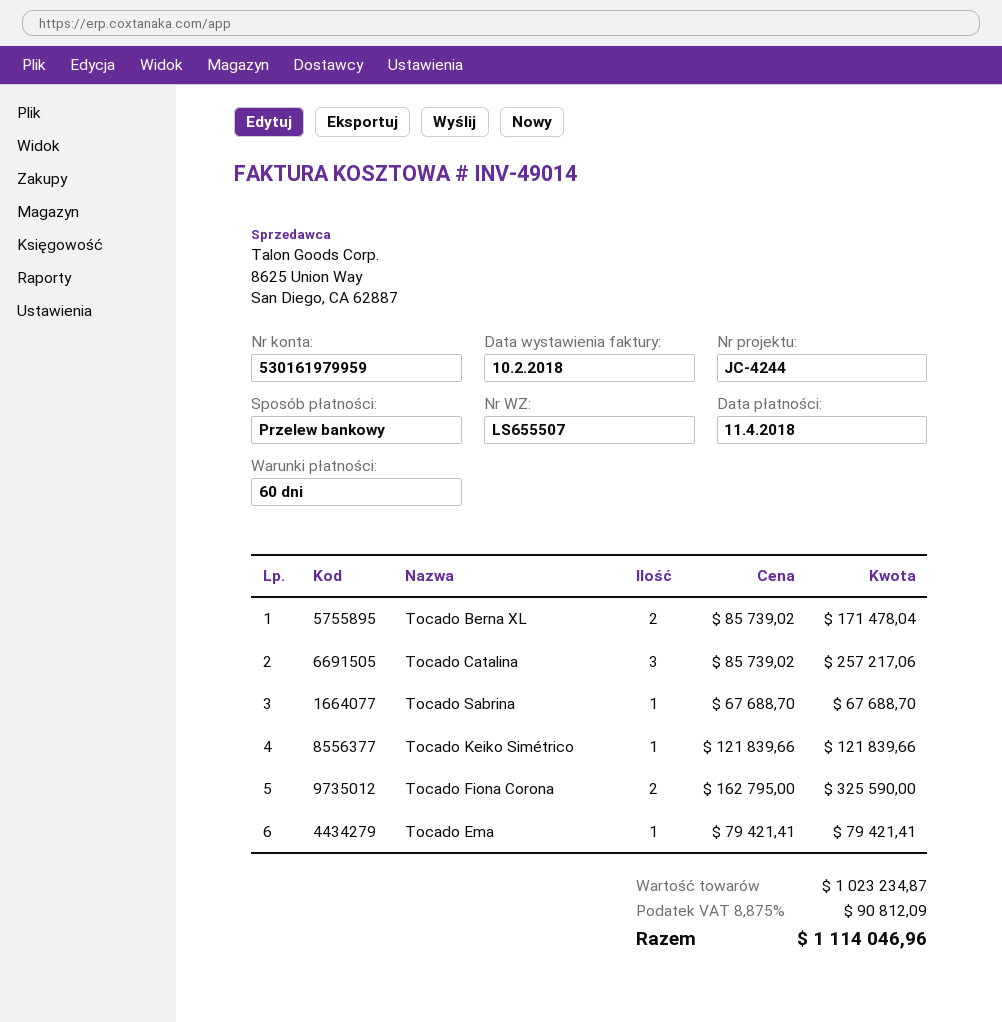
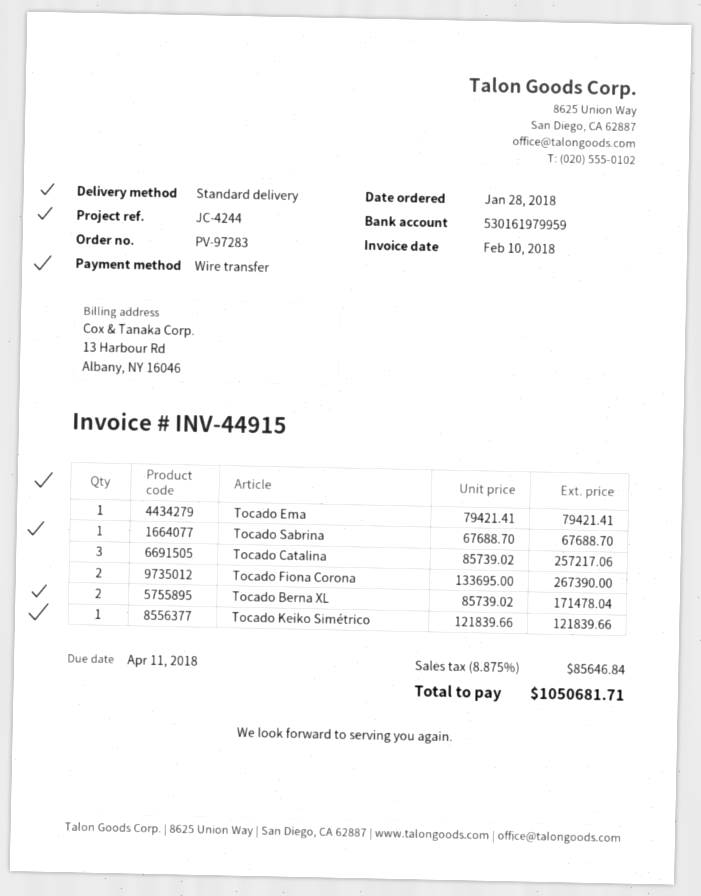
invoice number: INV-49014 -> INV-44915
Tocado Fiona Corona: 2 x 162795.00 = 325590.00 -> 2 x 133695.00 = 267390.00
tax: 8.875% = 90812.09 -> 8.875% = 85646.84
total: 1114046.96 -> 1050681.71

